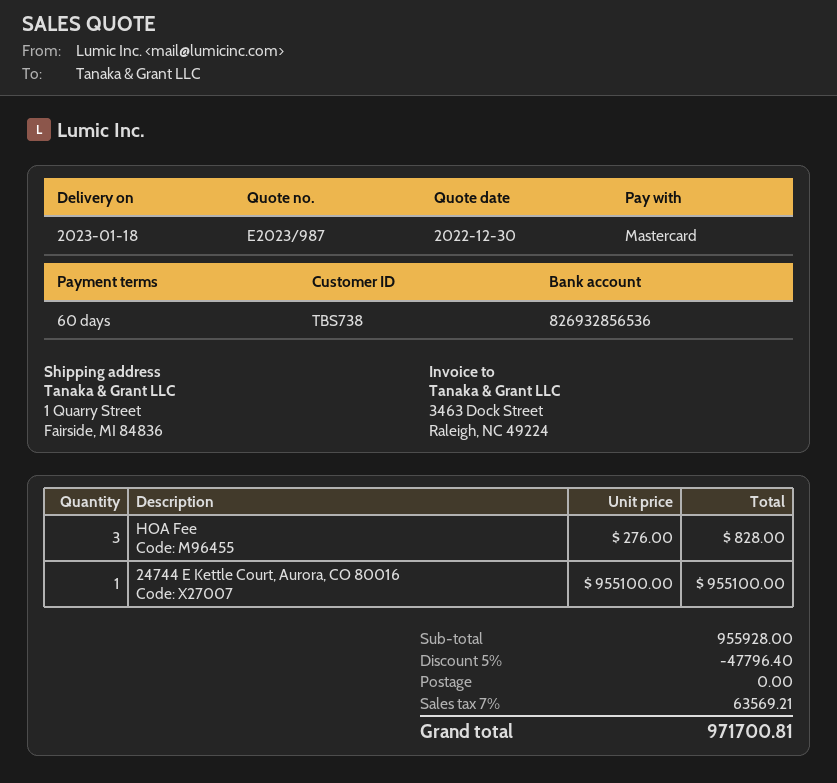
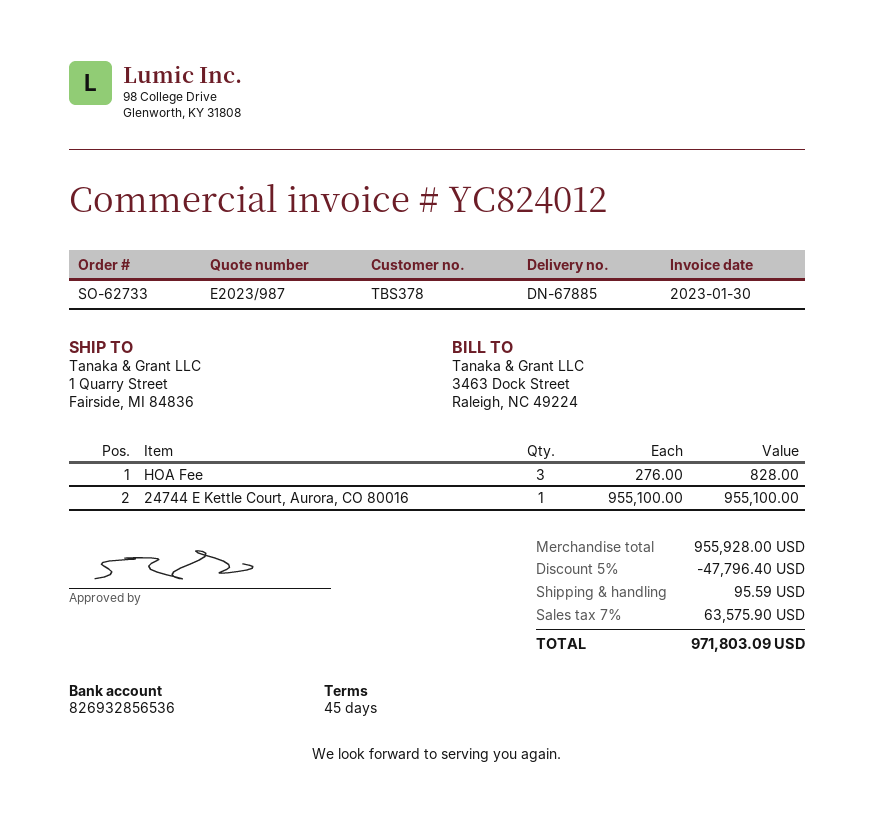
payment terms: 60 days -> 45 days
customer number: TBS738 -> TBS378
shipping: 0.00 -> 95.59
tax: 7% = 63569.21 -> 7% = 63575.90
total: 971700.81 -> 971803.09

